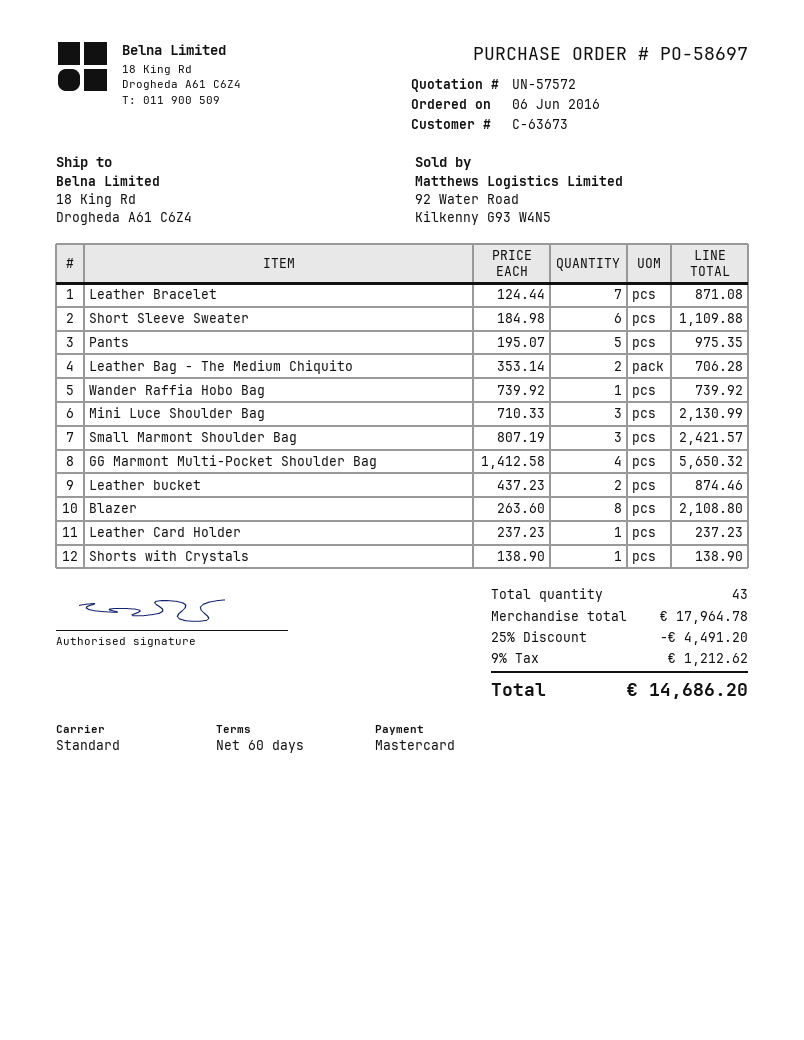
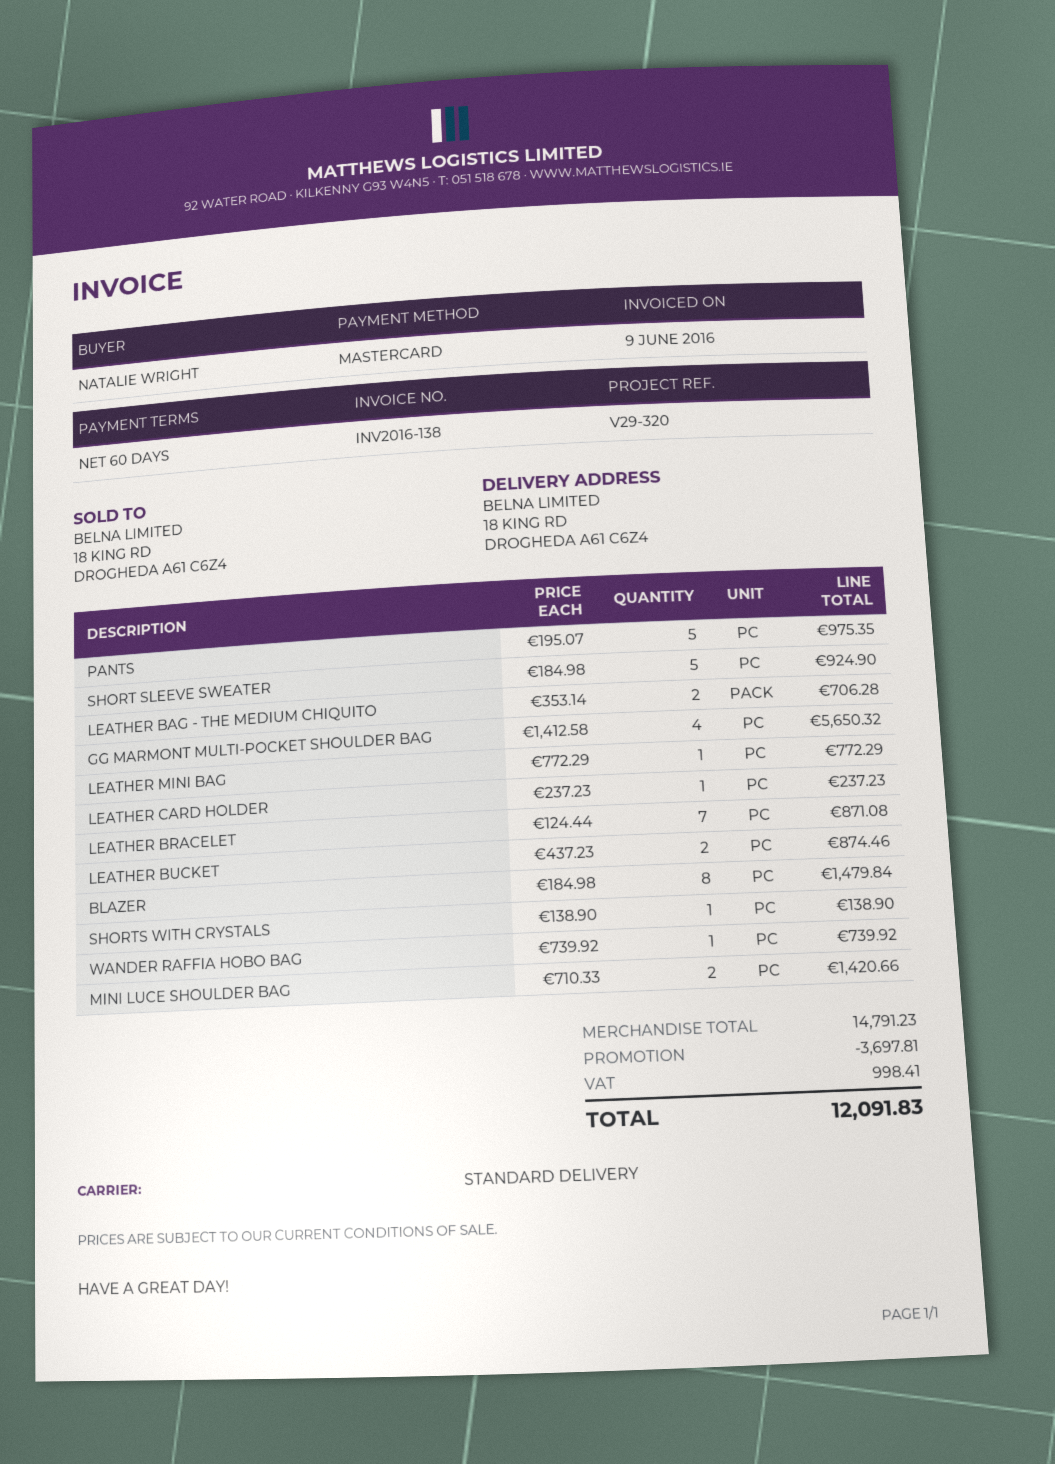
Short Sleeve Sweater: 6 x 184.98 = 1109.88 -> 5 x 184.98 = 924.90
Mini Luce Shoulder Bag: 3 x 710.33 = 2130.99 -> 2 x 710.33 = 1420.66
Small Marmont Shoulder Bag: 3 x 807.19 = 2421.57 -> none
Blazer: 8 x 263.60 = 2108.80 -> 8 x 184.98 = 1479.84
LEATHER MINI BAG: none -> 1 x 772.29 = 772.29
subtotal: 17964.78 -> 14791.23
discount: 4491.20 -> 3697.81
tax: 1212.62 -> 998.41
total: 14686.20 -> 12091.83

